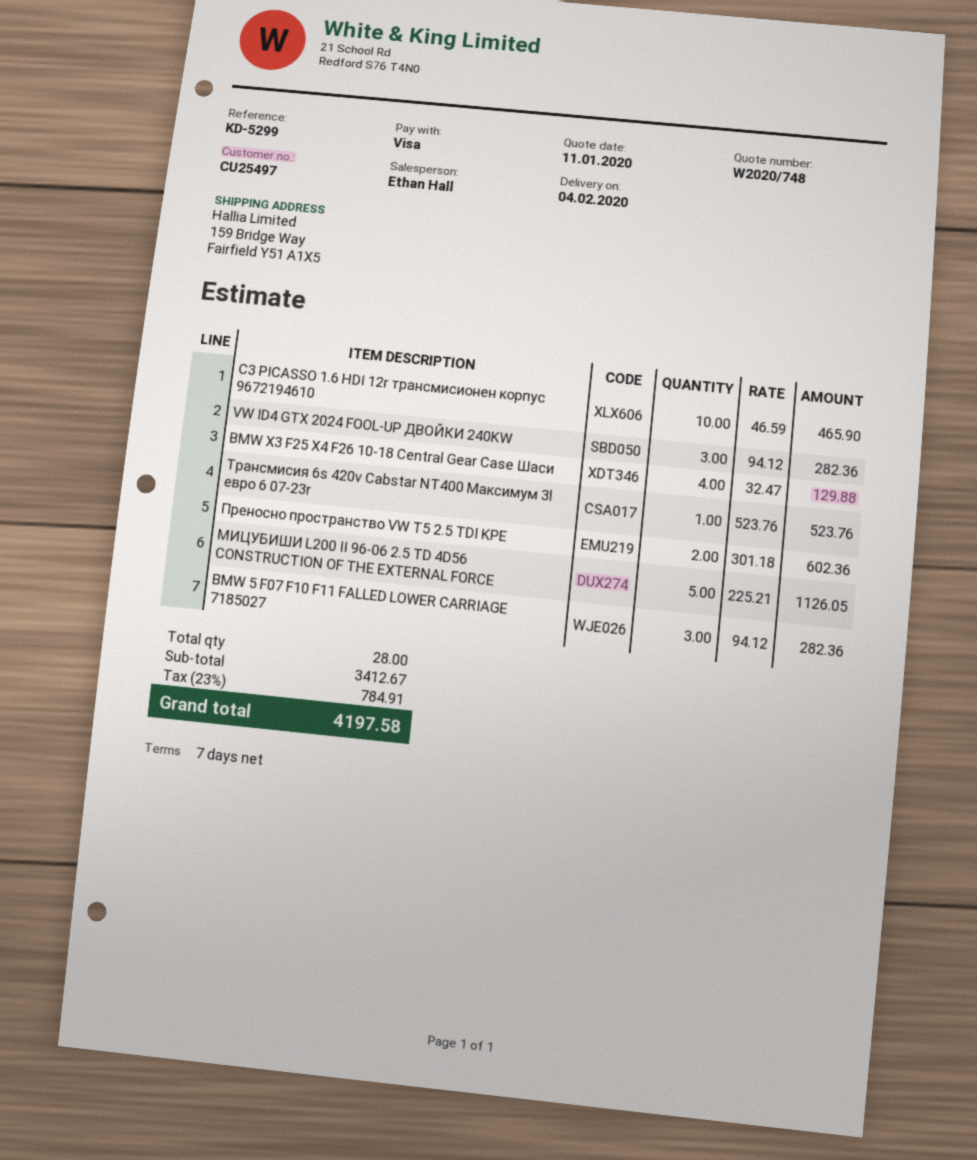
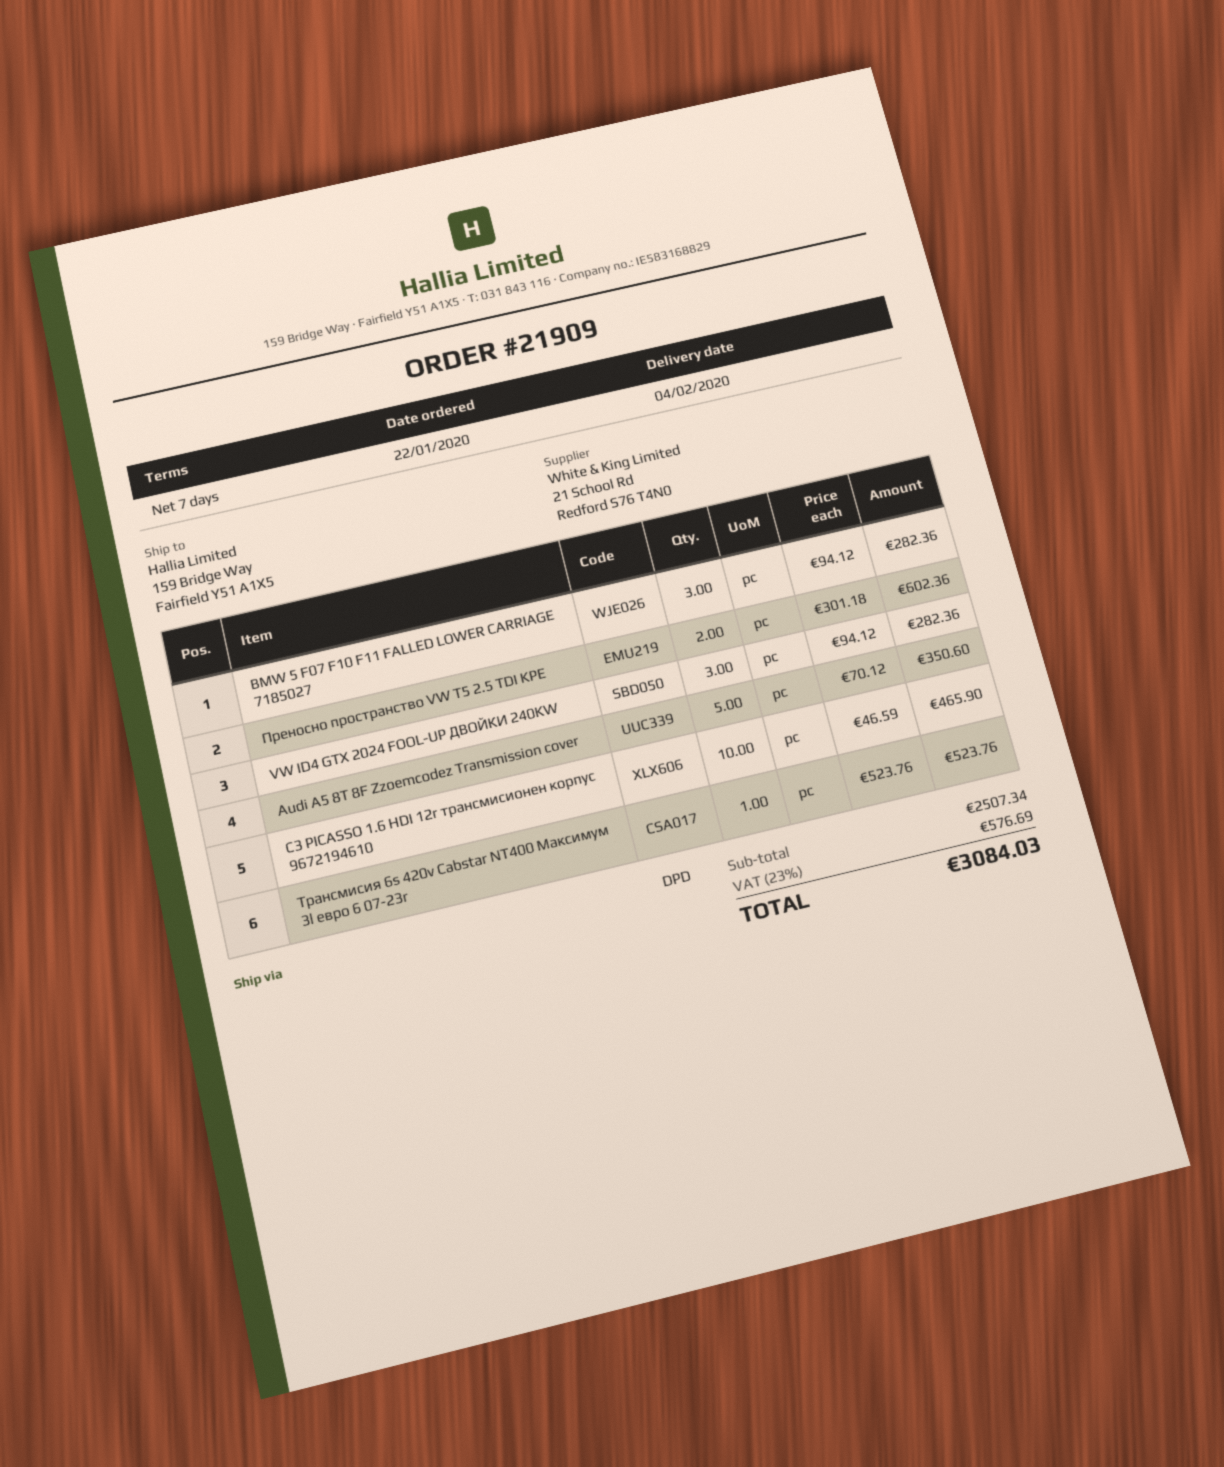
BMW X3 F25 X4 F26 10-18 Central Gear Case Шаси: 4 x 32.47 = 129.88 -> none
МИЦУБИШИ L200 II 96-06 2.5 TD 4D56 CONSTRUCTION OF THE EXTERNAL FORCE: 5 x 225.21 = 1126.05 -> none
Audi A5 8T 8F Zzoemcodez Transmission cover: none -> 5 x 70.12 = 350.60
subtotal: 3412.67 -> 2507.34
tax: 23% = 784.91 -> 23% = 576.69
total: 4197.58 -> 3084.03

